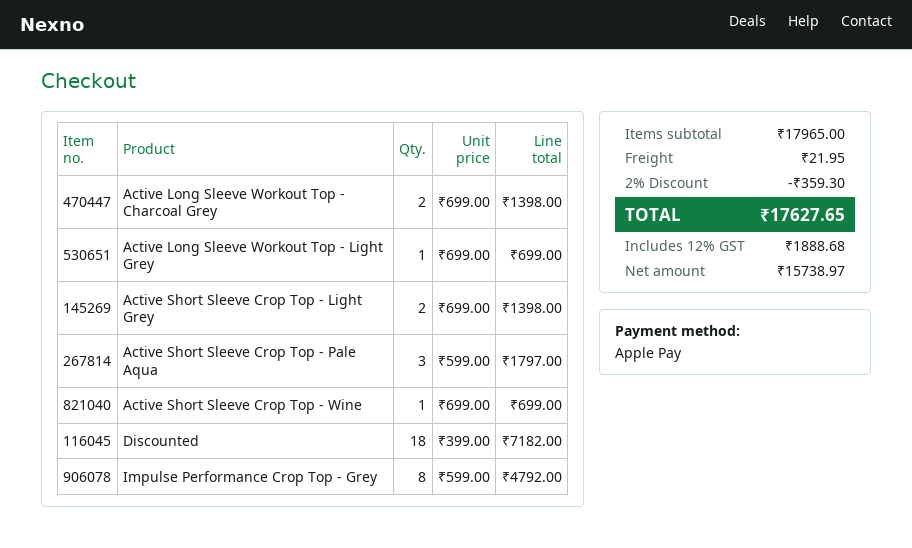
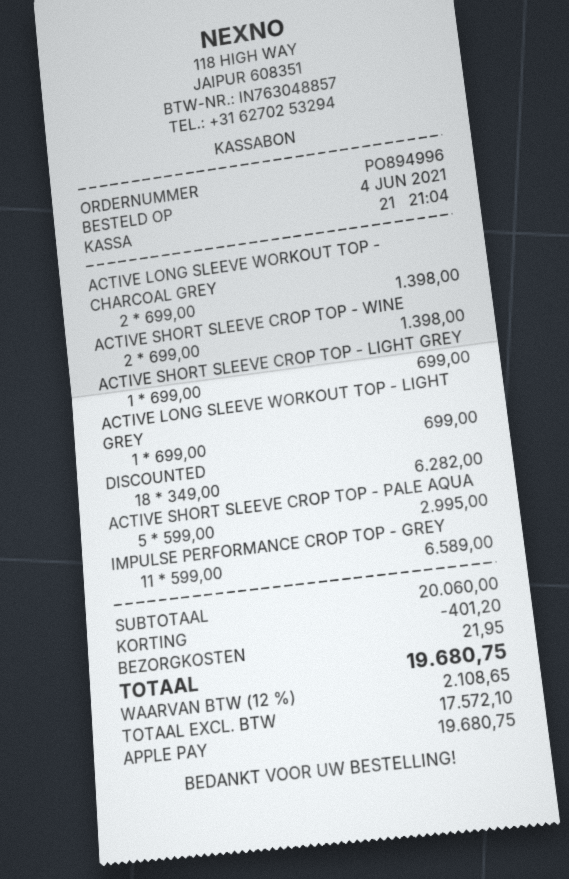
Active Short Sleeve Crop Top - Light Grey: 2 x 699.00 = 1398.00 -> 1 x 699.00 = 699.00
Active Short Sleeve Crop Top - Pale Aqua: 3 x 599.00 = 1797.00 -> 5 x 599.00 = 2995.00
Active Short Sleeve Crop Top - Wine: 1 x 699.00 = 699.00 -> 2 x 699.00 = 1398.00
Discounted: 18 x 399.00 = 7182.00 -> 18 x 349.00 = 6282.00
Impulse Performance Crop Top - Grey: 8 x 599.00 = 4792.00 -> 11 x 599.00 = 6589.00
subtotal: 17965.00 -> 20060.00
discount: 359.30 -> 401.20
net: 15738.97 -> 17572.10
tax: 12% = 1888.68 -> 12% = 2108.65
total: 17627.65 -> 19680.75

